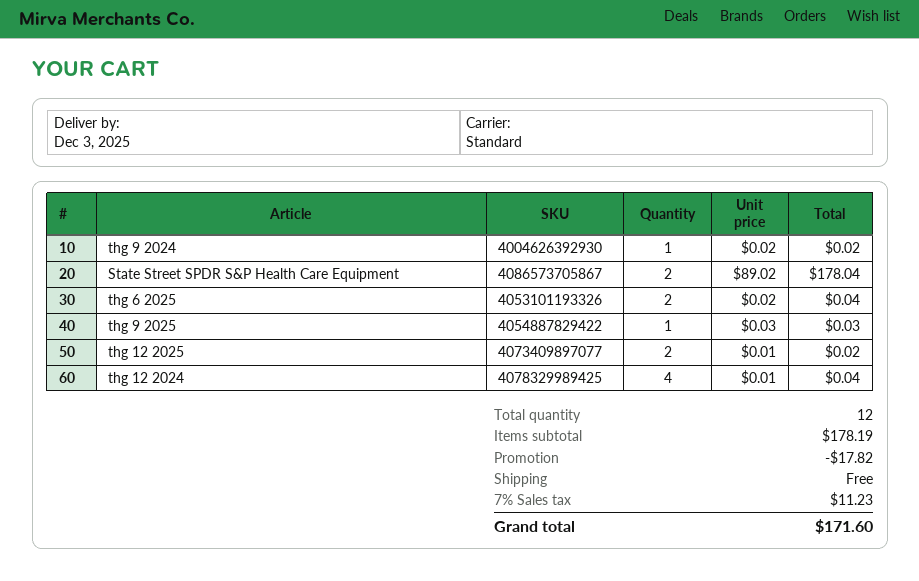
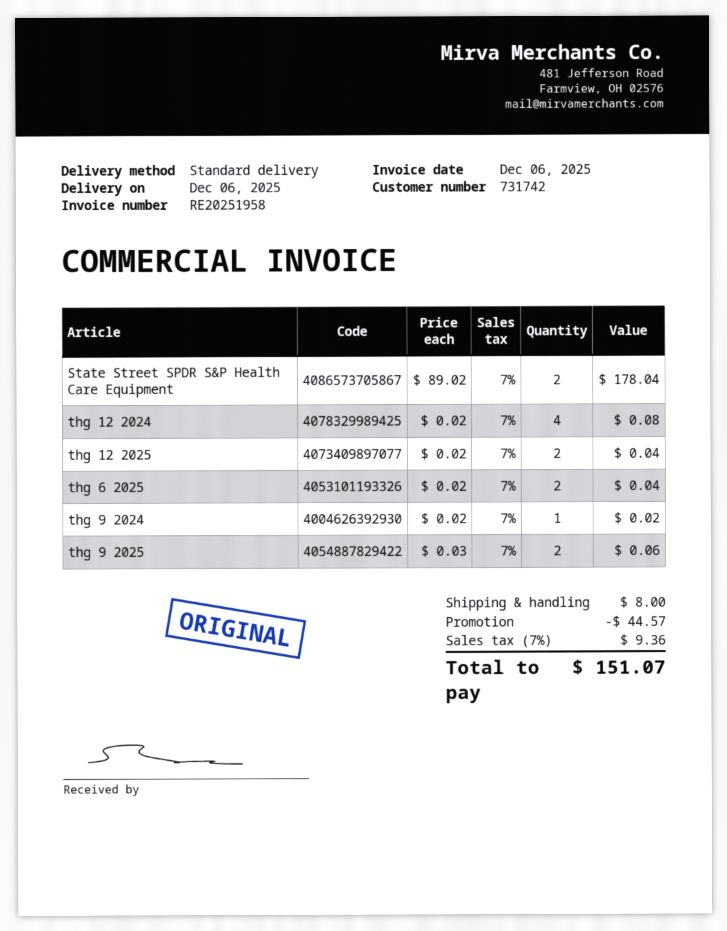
delivery date: 2025-12-03 -> 2025-12-06
thg 9 2025: 1 x 0.03 = 0.03 -> 2 x 0.03 = 0.06
thg 12 2025: 2 x 0.01 = 0.02 -> 2 x 0.02 = 0.04
thg 12 2024: 4 x 0.01 = 0.04 -> 4 x 0.02 = 0.08
discount: 17.82 -> 44.57
shipping: 0.00 -> 8.00
tax: 7% = 11.23 -> 7% = 9.36
total: 171.60 -> 151.07

